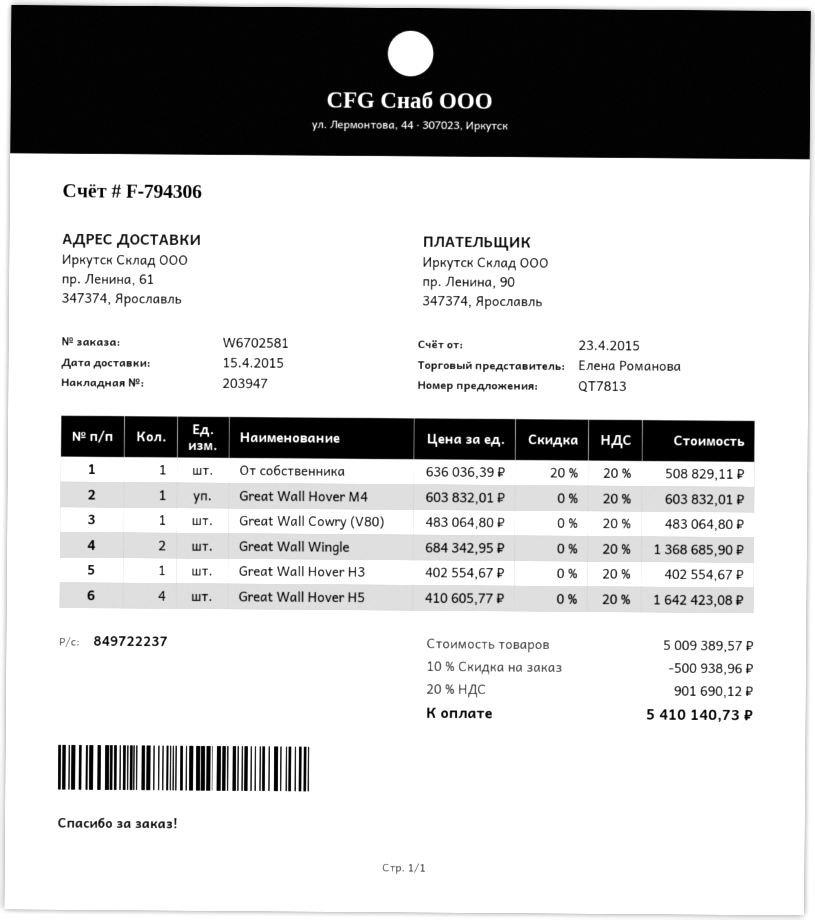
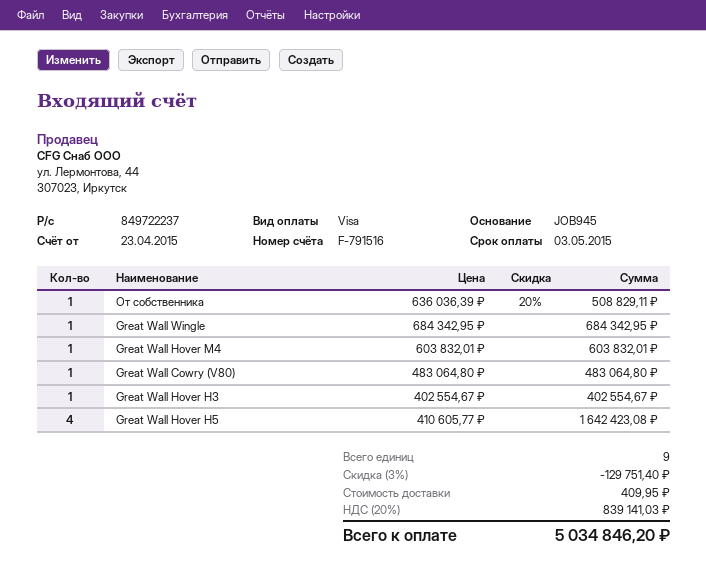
invoice number: F-794306 -> F-791516
Great Wall Wingle: 2 x 684342.95 = 1368685.90 -> 1 x 684342.95 = 684342.95
discount: 10% = 500938.96 -> 3% = 129751.40
shipping: none -> 409.95
tax: 20% = 901690.12 -> 20% = 839141.03
total: 5410140.73 -> 5034846.20

